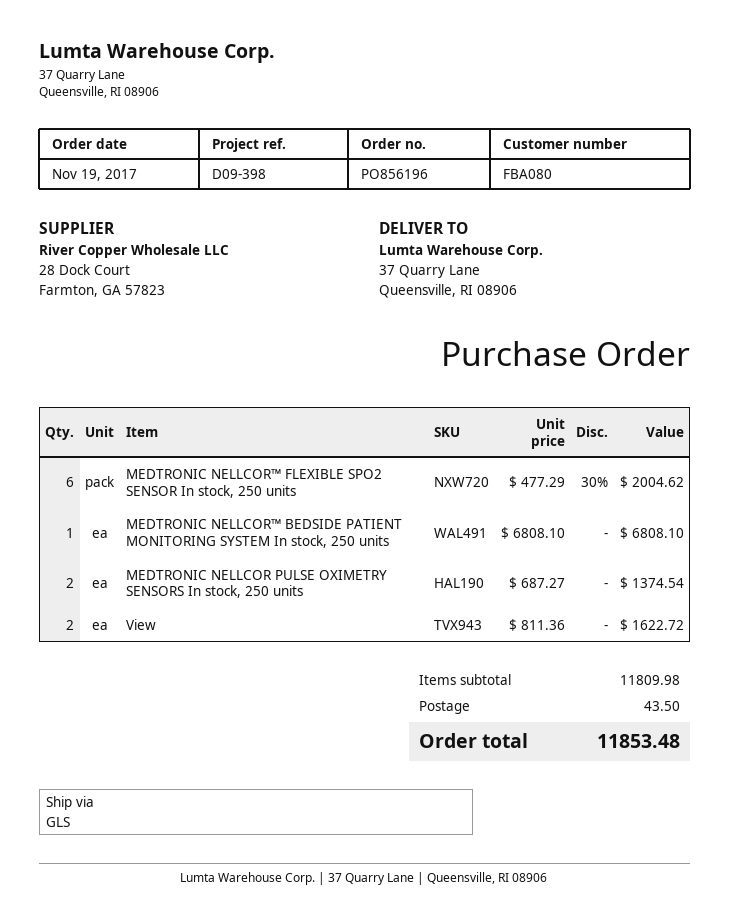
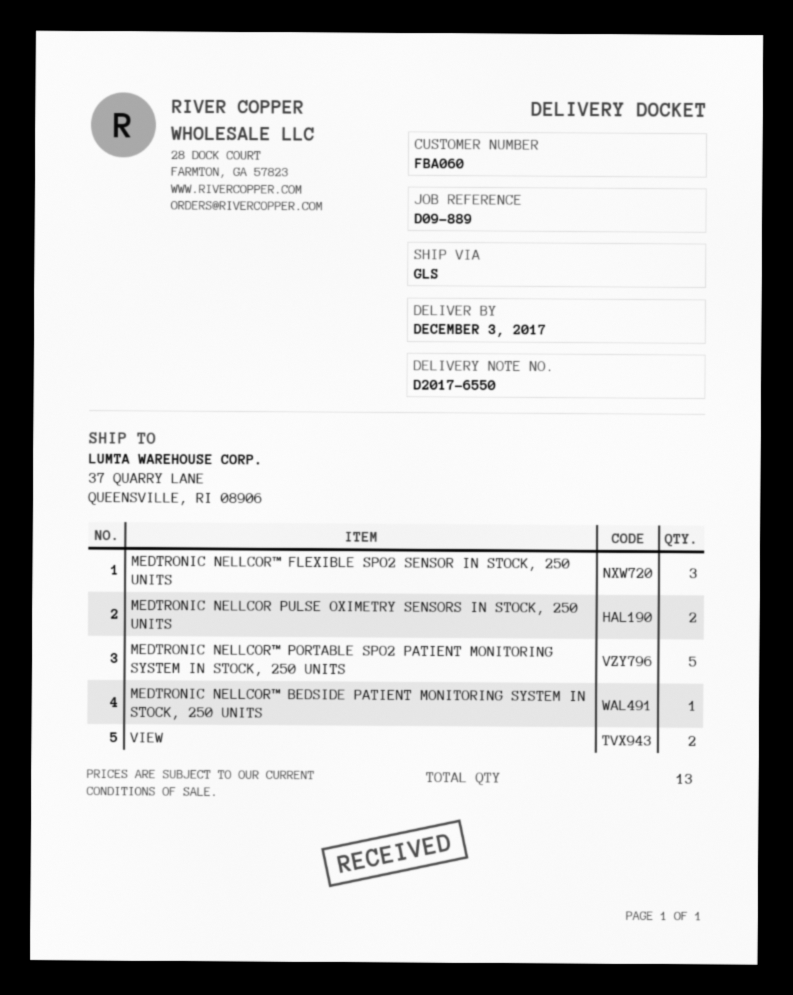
customer number: FBA080 -> FBA060
reference: D09-398 -> D09-889
MEDTRONIC NELLCOR™ FLEXIBLE SPO2 SENSOR In stock, 250 units: 6 -> 3
MEDTRONIC NELLCOR™ PORTABLE SPO2 PATIENT MONITORING SYSTEM IN STOCK, 250 UNITS: none -> 5

